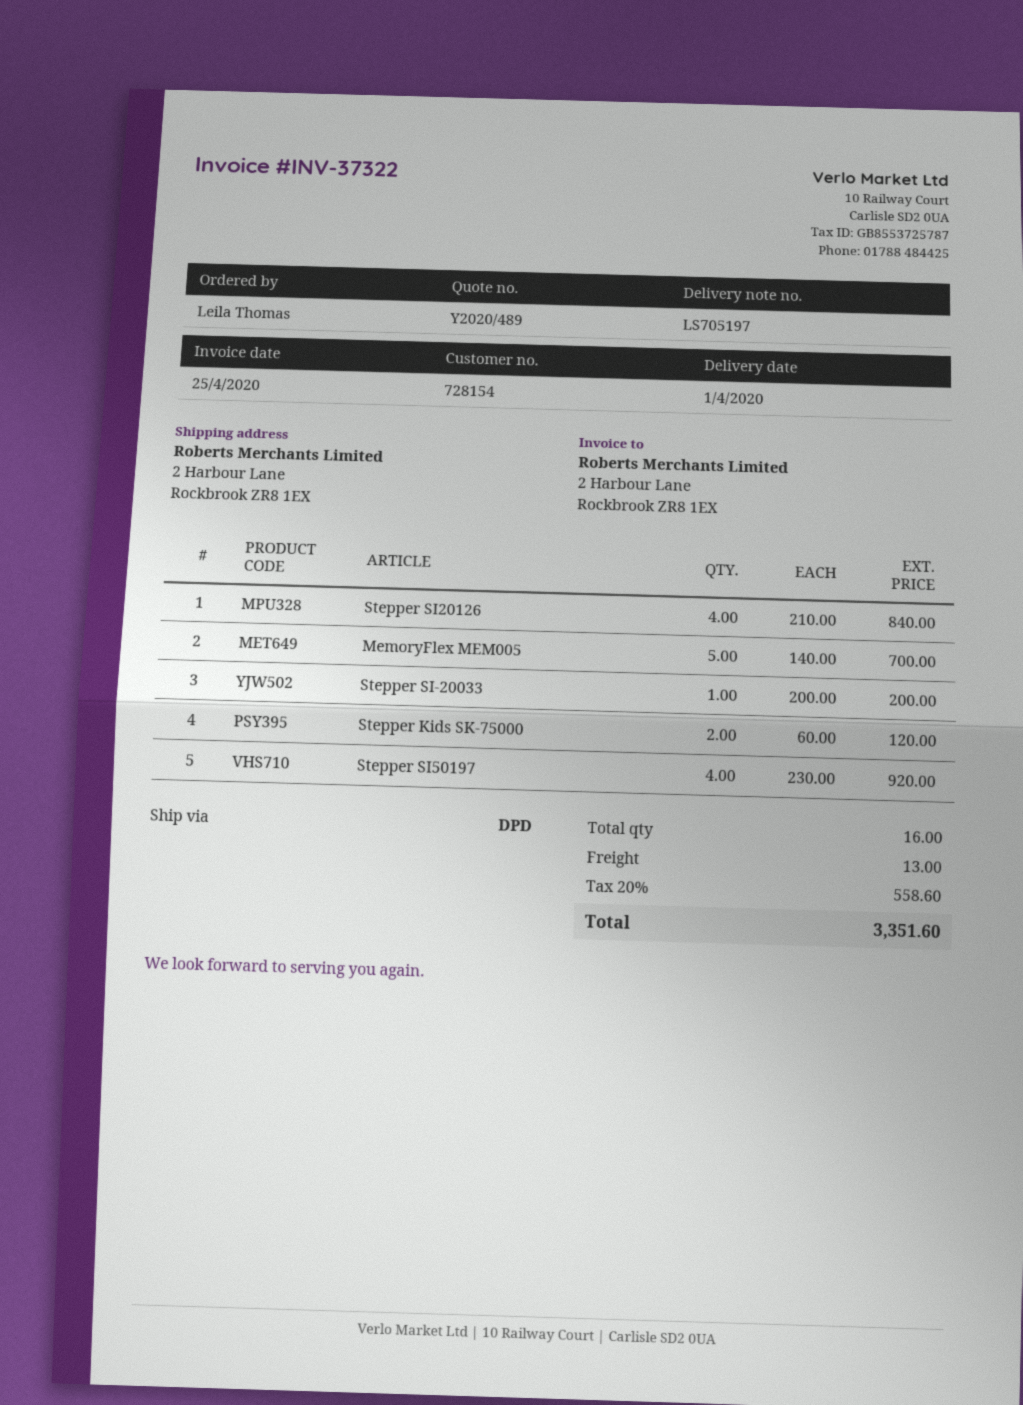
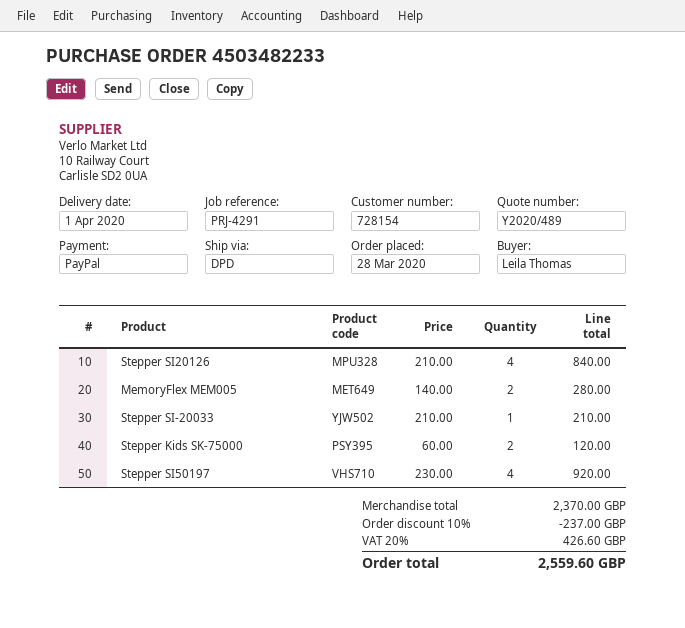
MemoryFlex MEM005: 5 x 140.00 = 700.00 -> 2 x 140.00 = 280.00
Stepper SI-20033: 1 x 200.00 = 200.00 -> 1 x 210.00 = 210.00
discount: none -> 10% = 237.00
shipping: 13.00 -> none
tax: 20% = 558.60 -> 20% = 426.60
total: 3351.60 -> 2559.60

